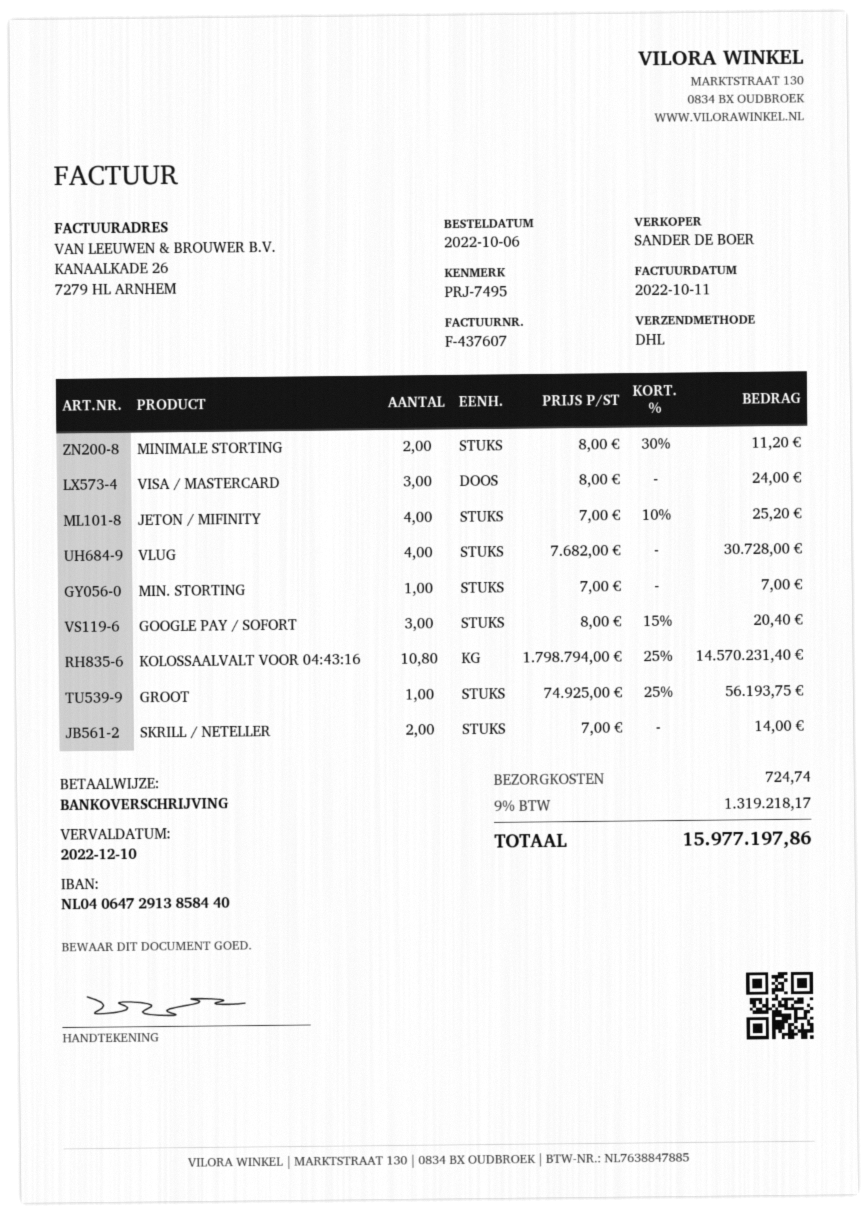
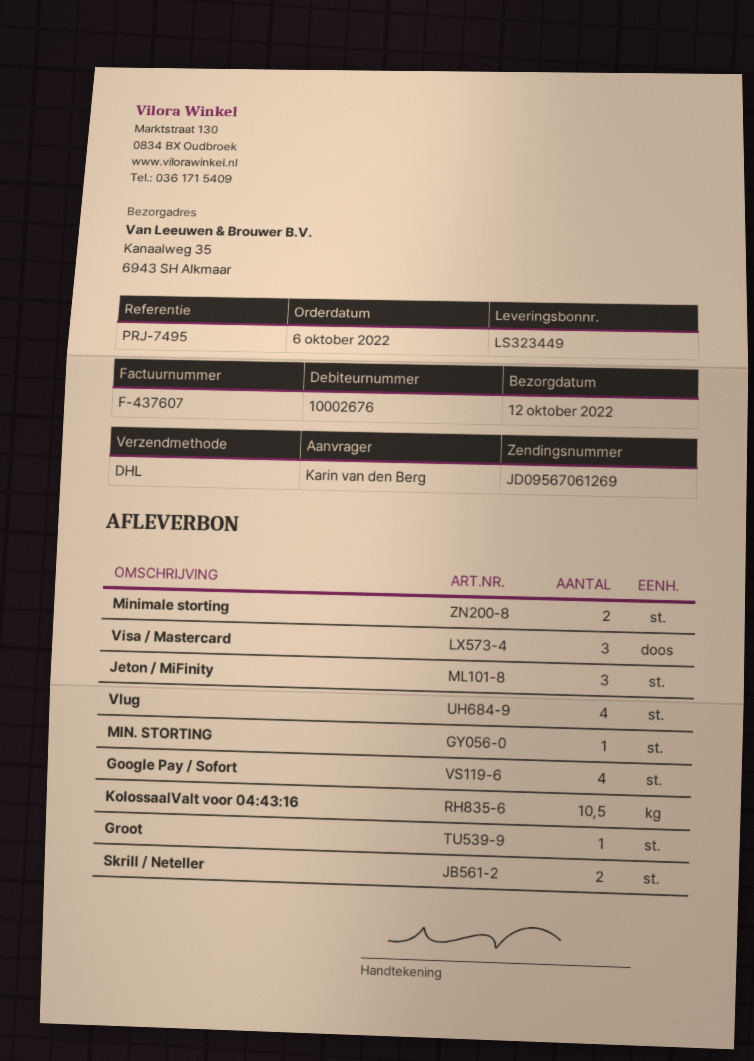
JETON / MIFINITY: 4 -> 3
GOOGLE PAY / SOFORT: 3 -> 4
KOLOSSAALVALT VOOR 04:43:16: 10.8 -> 10.5

